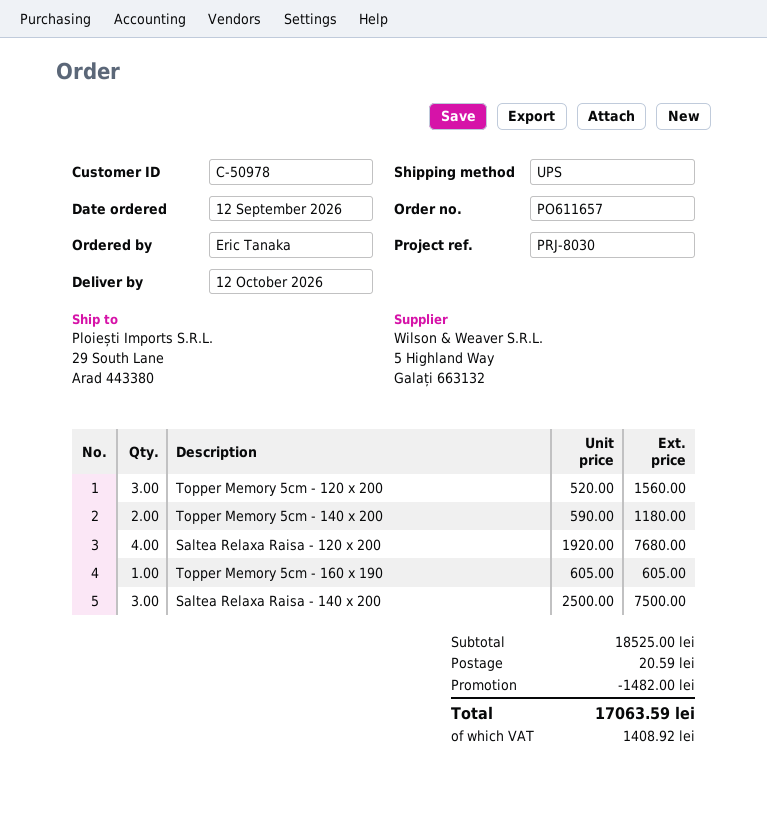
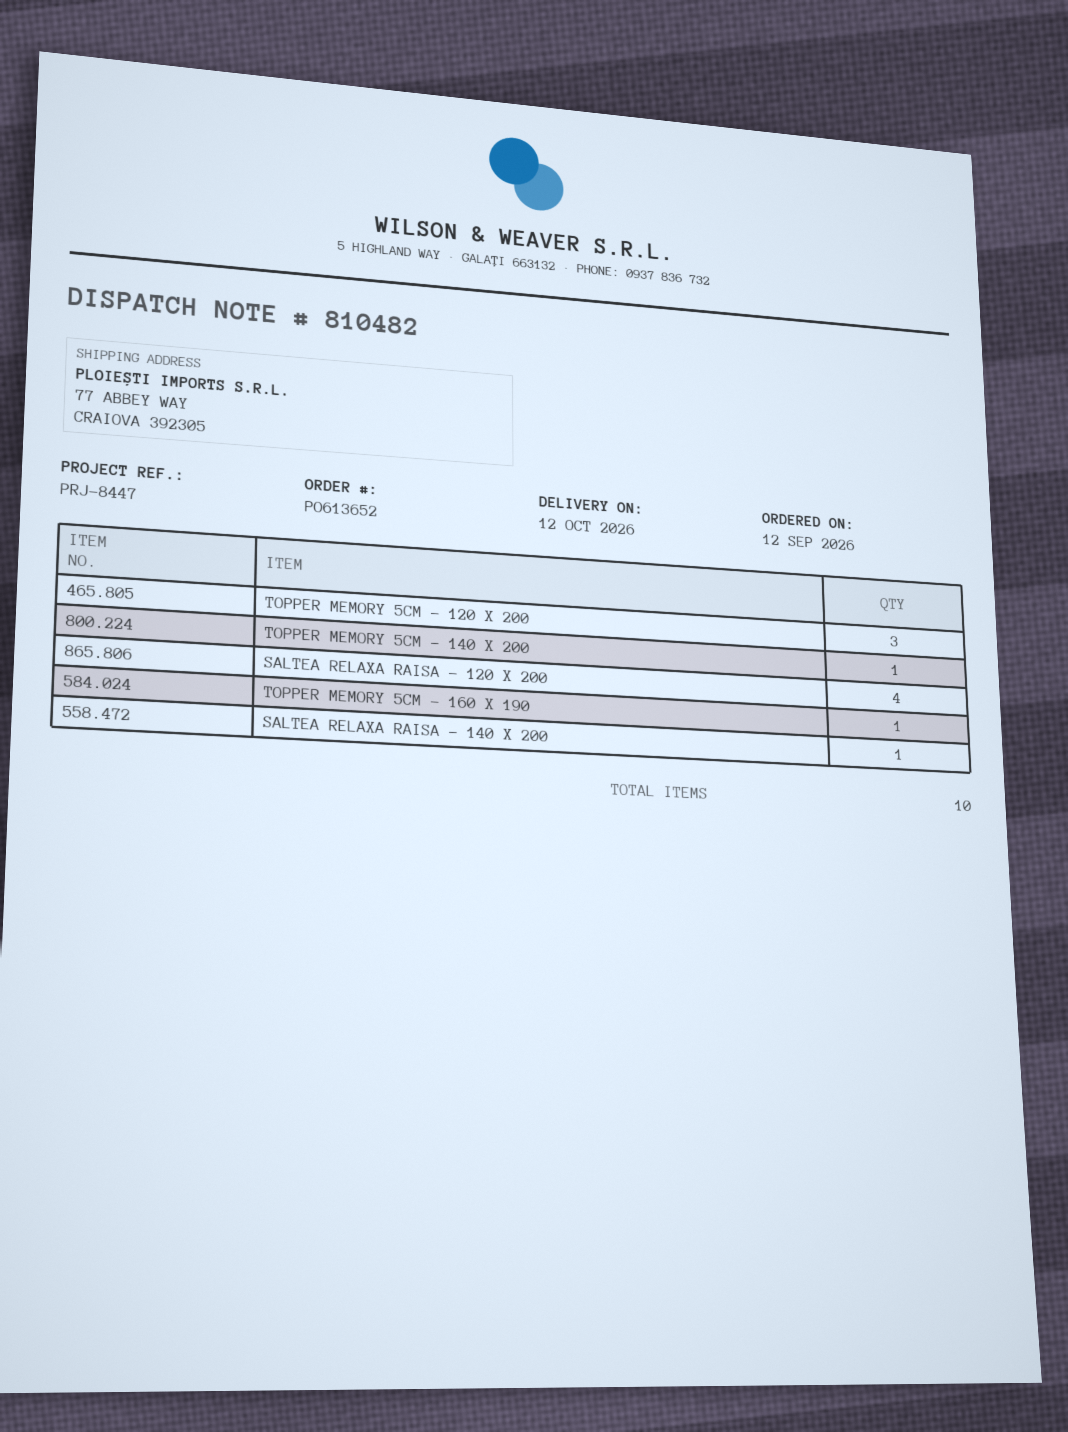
order number: PO611657 -> PO613652
reference: PRJ-8030 -> PRJ-8447
ship to: 29 South Lane, Arad 443380 -> 77 ABBEY WAY, CRAIOVA 392305
Topper Memory 5cm - 140 x 200: 2 -> 1
Saltea Relaxa Raisa - 140 x 200: 3 -> 1

